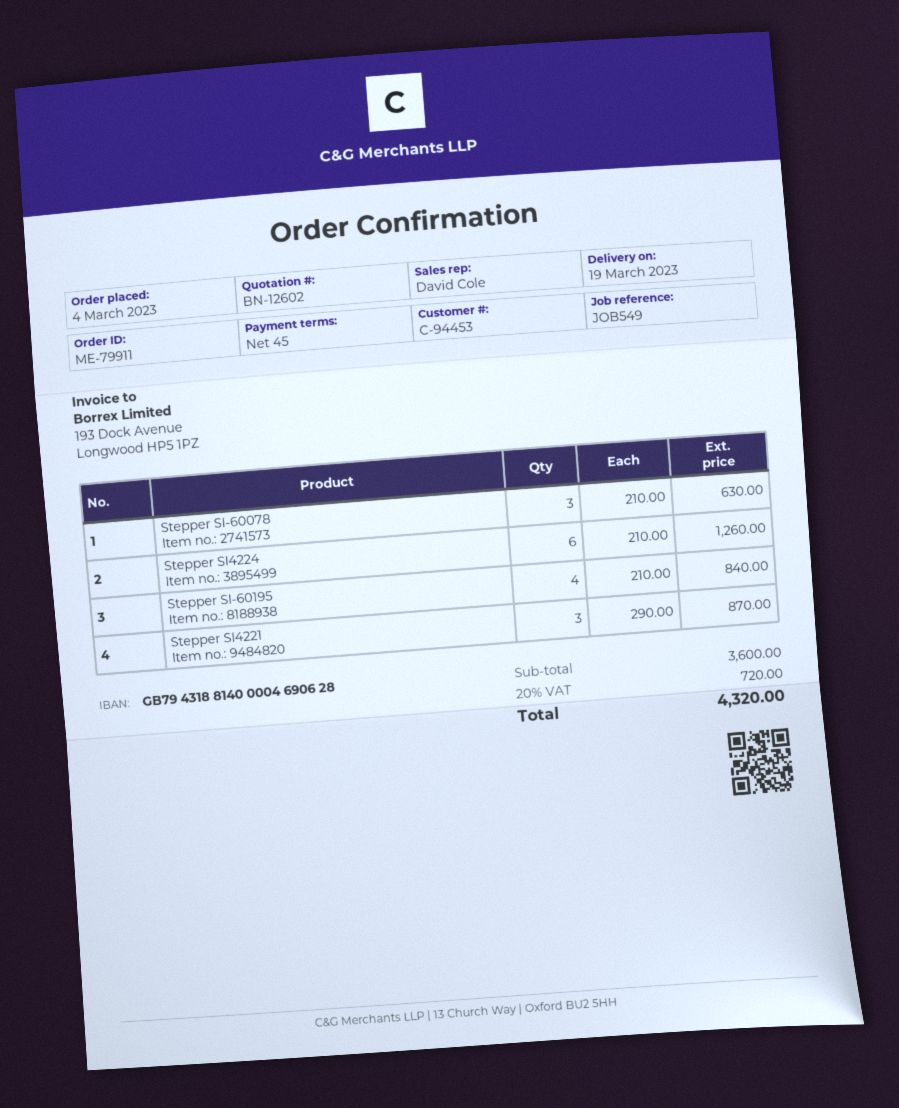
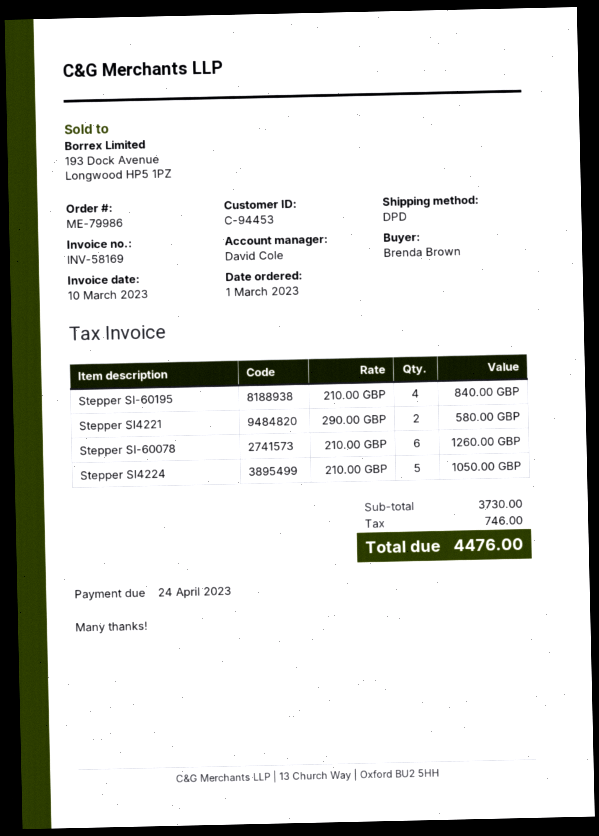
order number: ME-79911 -> ME-79986
order date: 2023-03-04 -> 2023-03-01
Stepper SI-60078: 3 x 210.00 = 630.00 -> 6 x 210.00 = 1260.00
Stepper SI4224: 6 x 210.00 = 1260.00 -> 5 x 210.00 = 1050.00
Stepper SI4221: 3 x 290.00 = 870.00 -> 2 x 290.00 = 580.00
subtotal: 3600.00 -> 3730.00
tax: 720.00 -> 746.00
total: 4320.00 -> 4476.00

